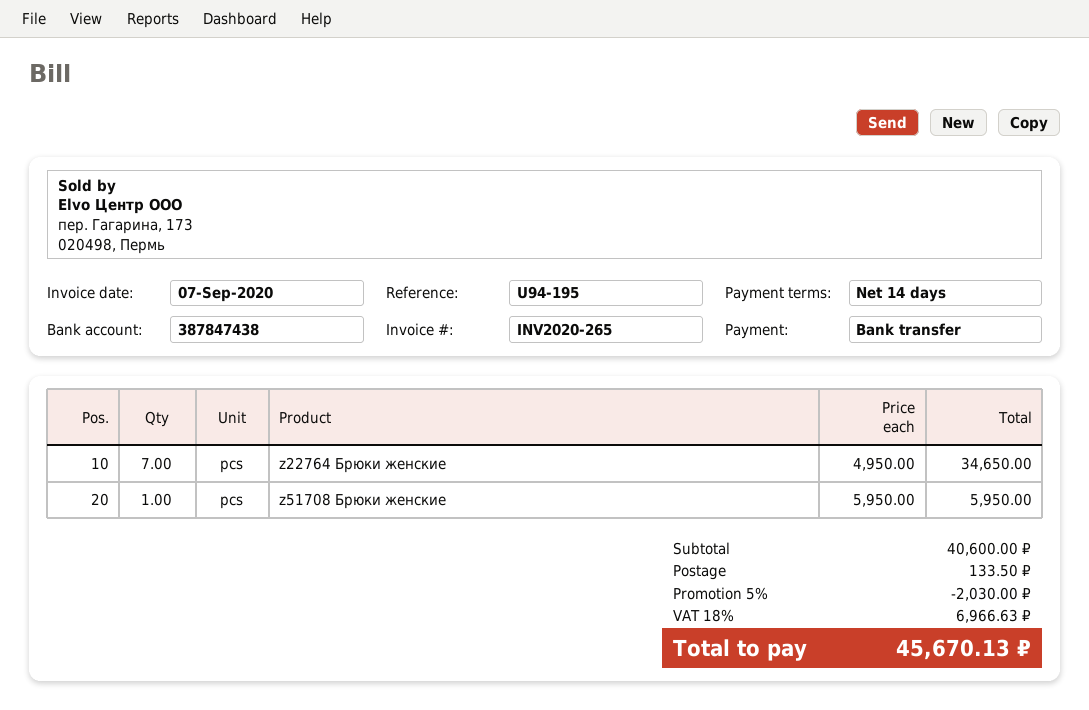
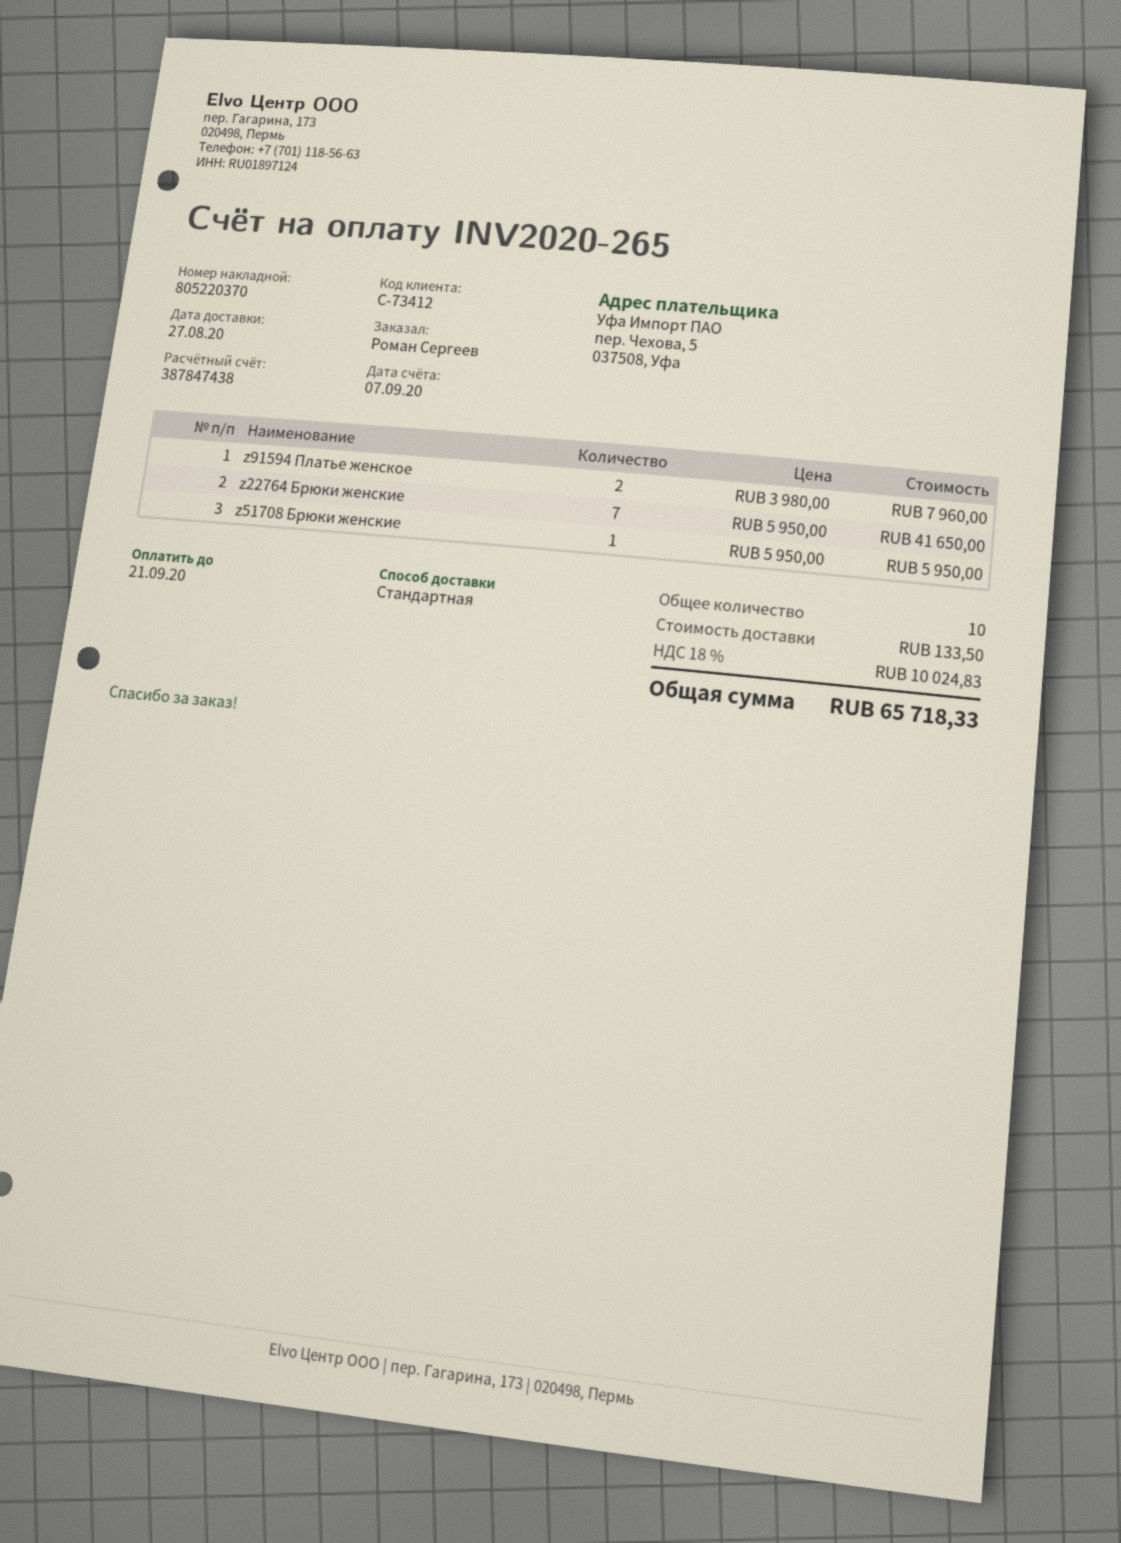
z22764 Брюки женские: 7 x 4950.00 = 34650.00 -> 7 x 5950.00 = 41650.00
z91594 Платье женское: none -> 2 x 3980.00 = 7960.00
discount: 5% = 2030.00 -> none
tax: 18% = 6966.63 -> 18% = 10024.83
total: 45670.13 -> 65718.33

